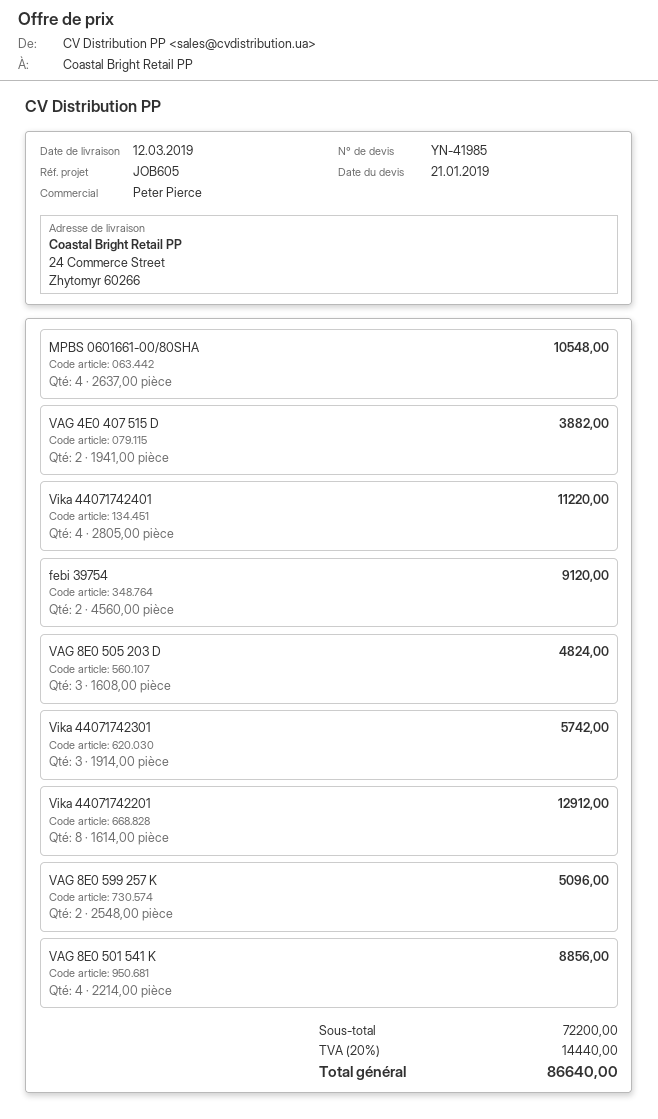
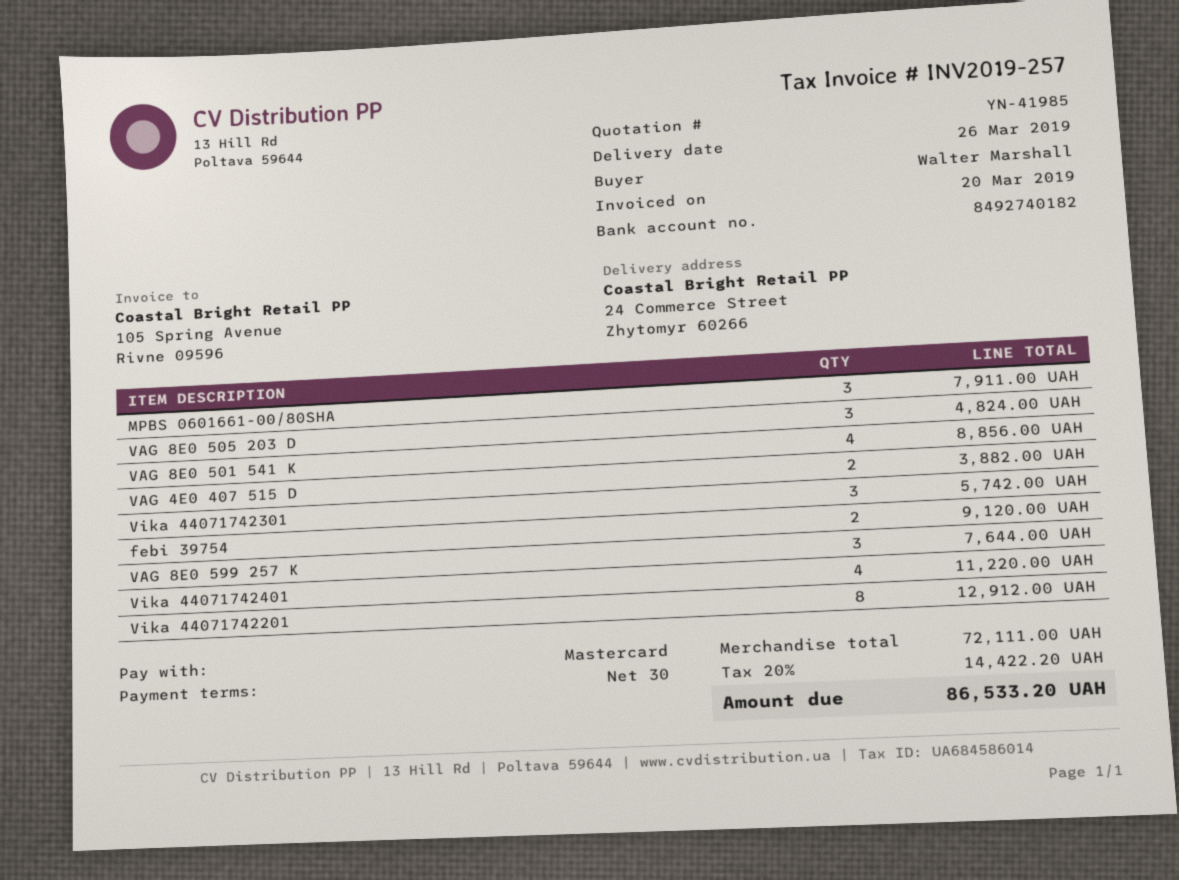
delivery date: 2019-03-12 -> 2019-03-26
MPBS 0601661-00/80SHA: 4 for 10548.00 -> 3 for 7911.00
VAG 8E0 599 257 K: 2 for 5096.00 -> 3 for 7644.00
subtotal: 72200.00 -> 72111.00
tax: 20% = 14440.00 -> 20% = 14422.20
total: 86640.00 -> 86533.20

